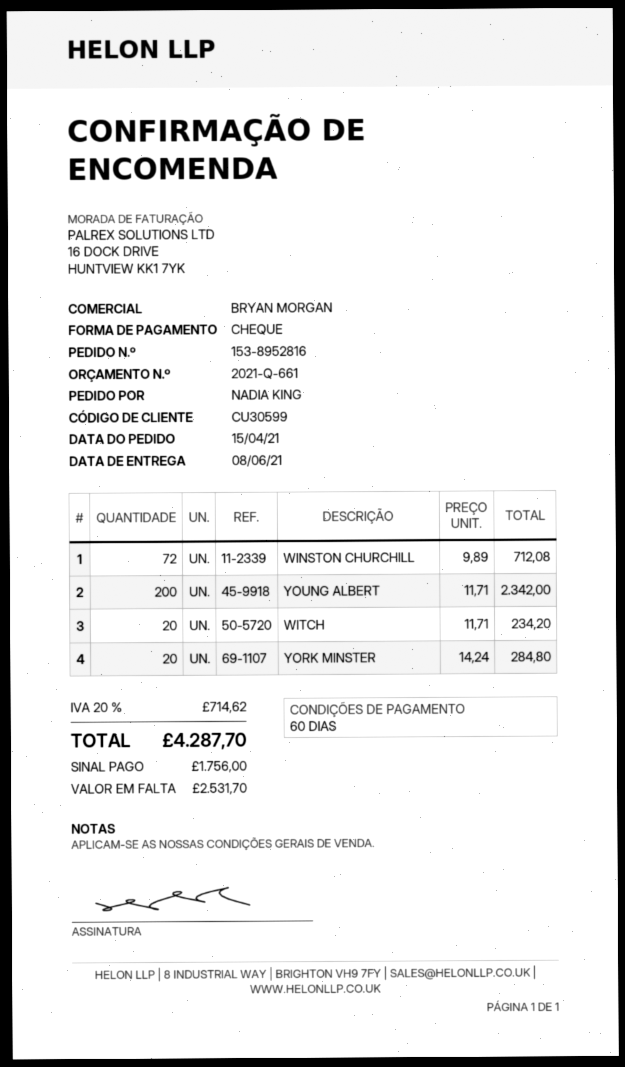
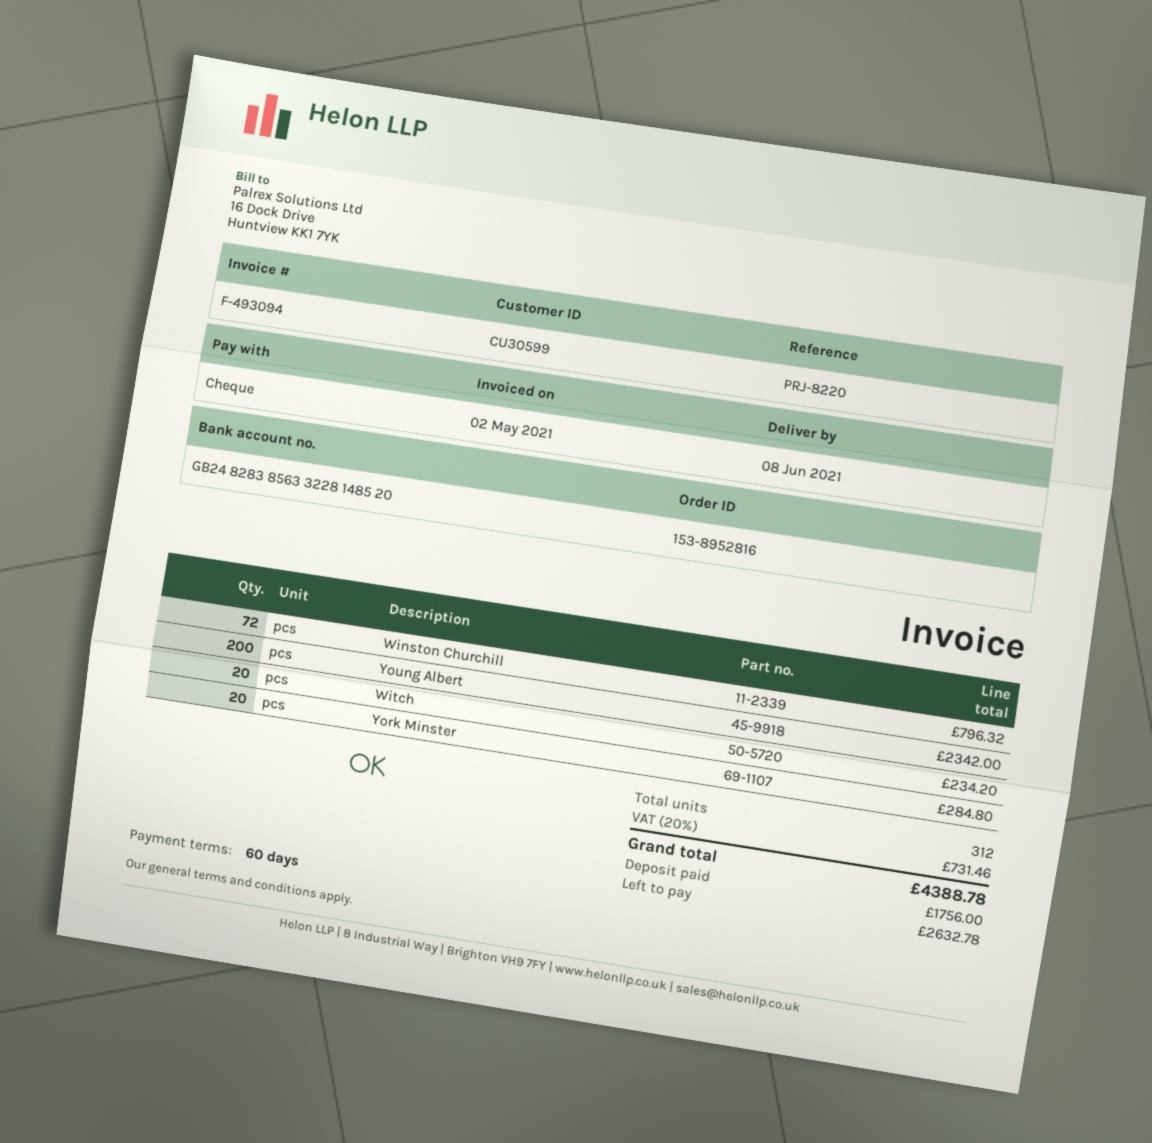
WINSTON CHURCHILL: 72 for 712.08 -> 72 for 796.32
tax: 20% = 714.62 -> 20% = 731.46
total: 4287.70 -> 4388.78
balance: 2531.70 -> 2632.78

